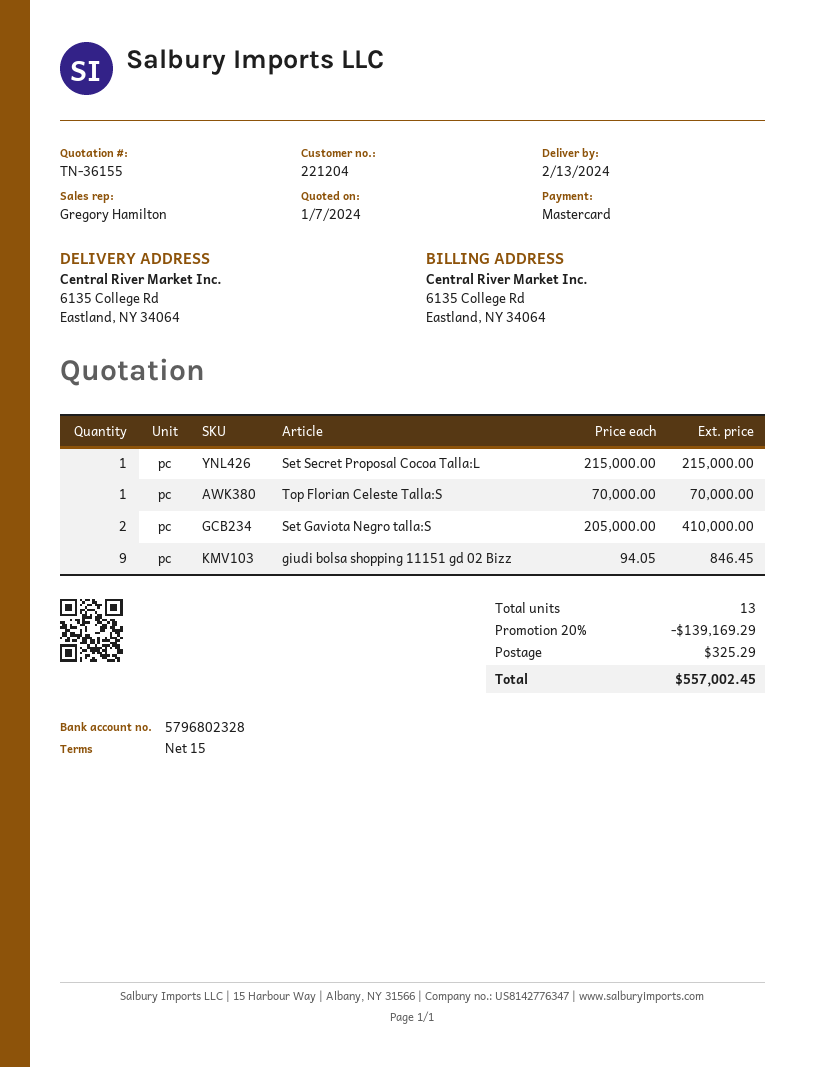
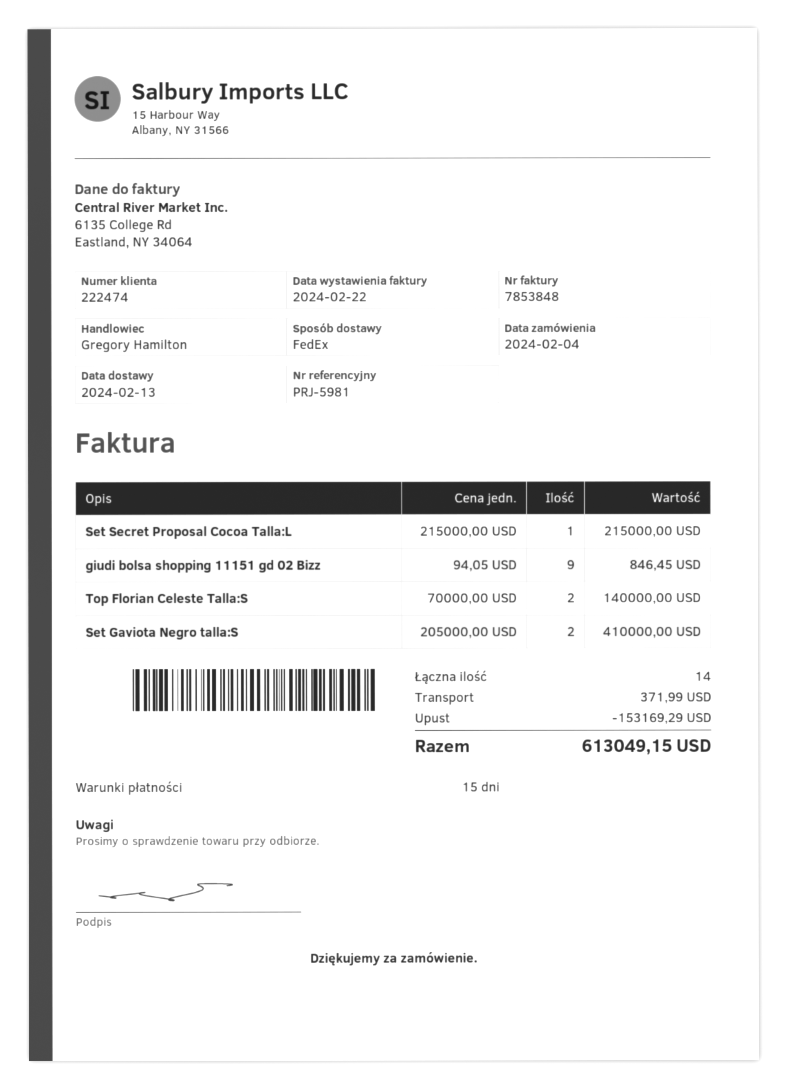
customer number: 221204 -> 222474
Top Florian Celeste Talla:S: 1 x 70000.00 = 70000.00 -> 2 x 70000.00 = 140000.00
total quantity: 13 -> 14
discount: 139169.29 -> 153169.29
shipping: 325.29 -> 371.99
total: 557002.45 -> 613049.15

